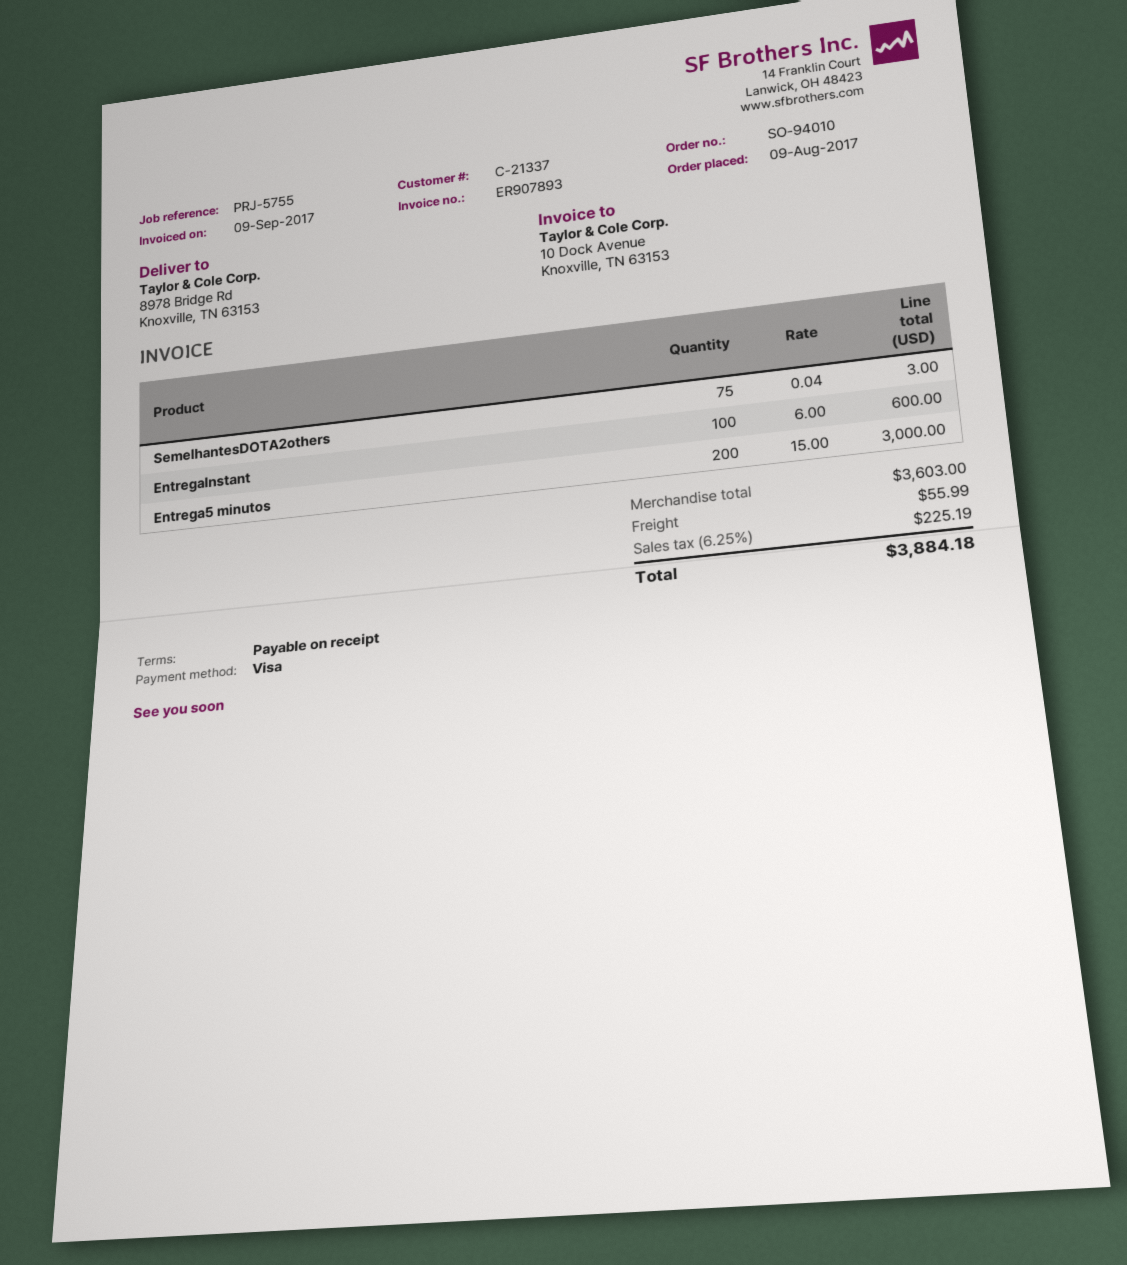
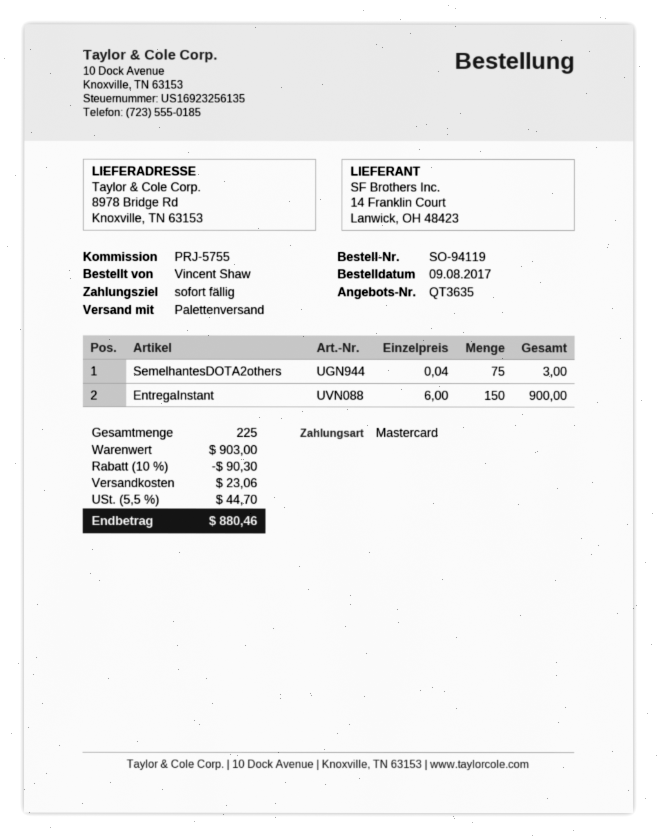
order number: SO-94010 -> SO-94119
payment method: Visa -> Mastercard
EntregaInstant: 100 x 6.00 = 600.00 -> 150 x 6.00 = 900.00
Entrega5 minutos: 200 x 15.00 = 3000.00 -> none
subtotal: 3603.00 -> 903.00
discount: none -> 10% = 90.30
shipping: 55.99 -> 23.06
tax: 6.25% = 225.19 -> 5.5% = 44.70
total: 3884.18 -> 880.46

